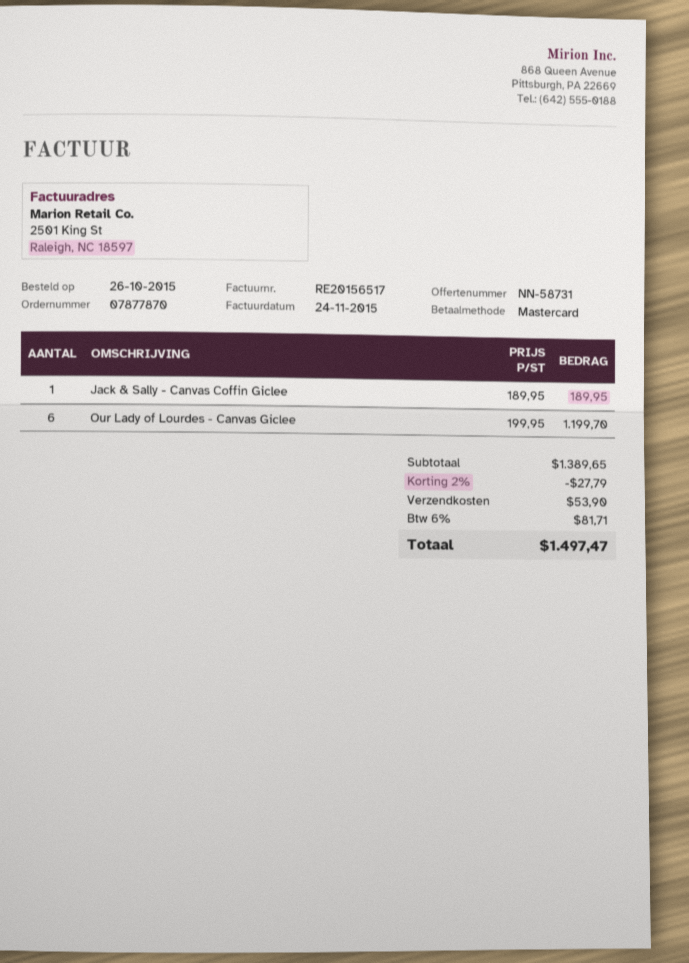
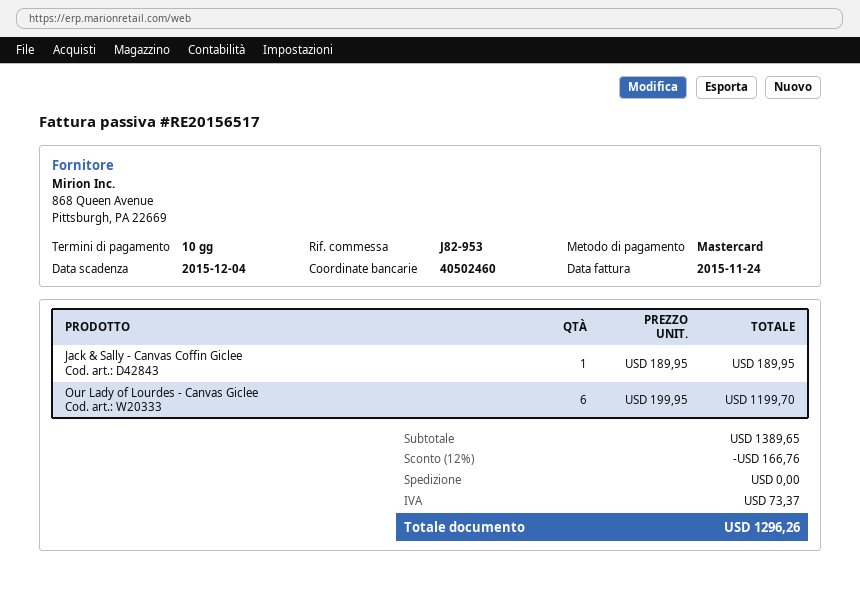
discount: 2% = 27.79 -> 12% = 166.76
shipping: 53.90 -> 0.00
tax: 81.71 -> 73.37
total: 1497.47 -> 1296.26

